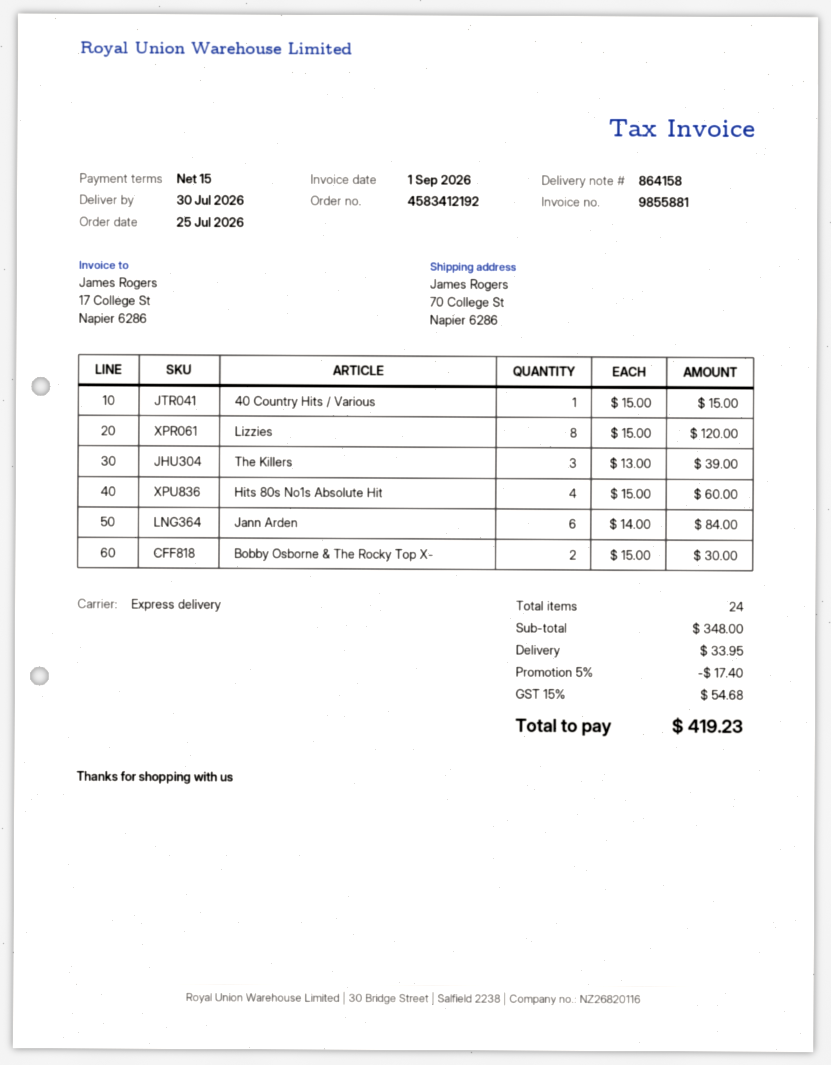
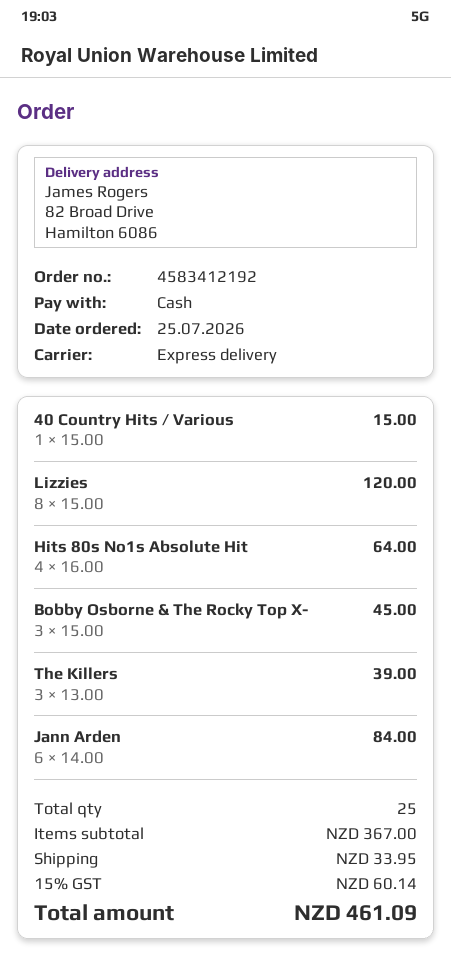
ship to: 70 College St, Napier 6286 -> 82 Broad Drive, Hamilton 6086
Hits 80s No1s Absolute Hit: 4 x 15.00 = 60.00 -> 4 x 16.00 = 64.00
Bobby Osborne & The Rocky Top X-: 2 x 15.00 = 30.00 -> 3 x 15.00 = 45.00
total quantity: 24 -> 25
subtotal: 348.00 -> 367.00
discount: 5% = 17.40 -> none
tax: 15% = 54.68 -> 15% = 60.14
total: 419.23 -> 461.09

